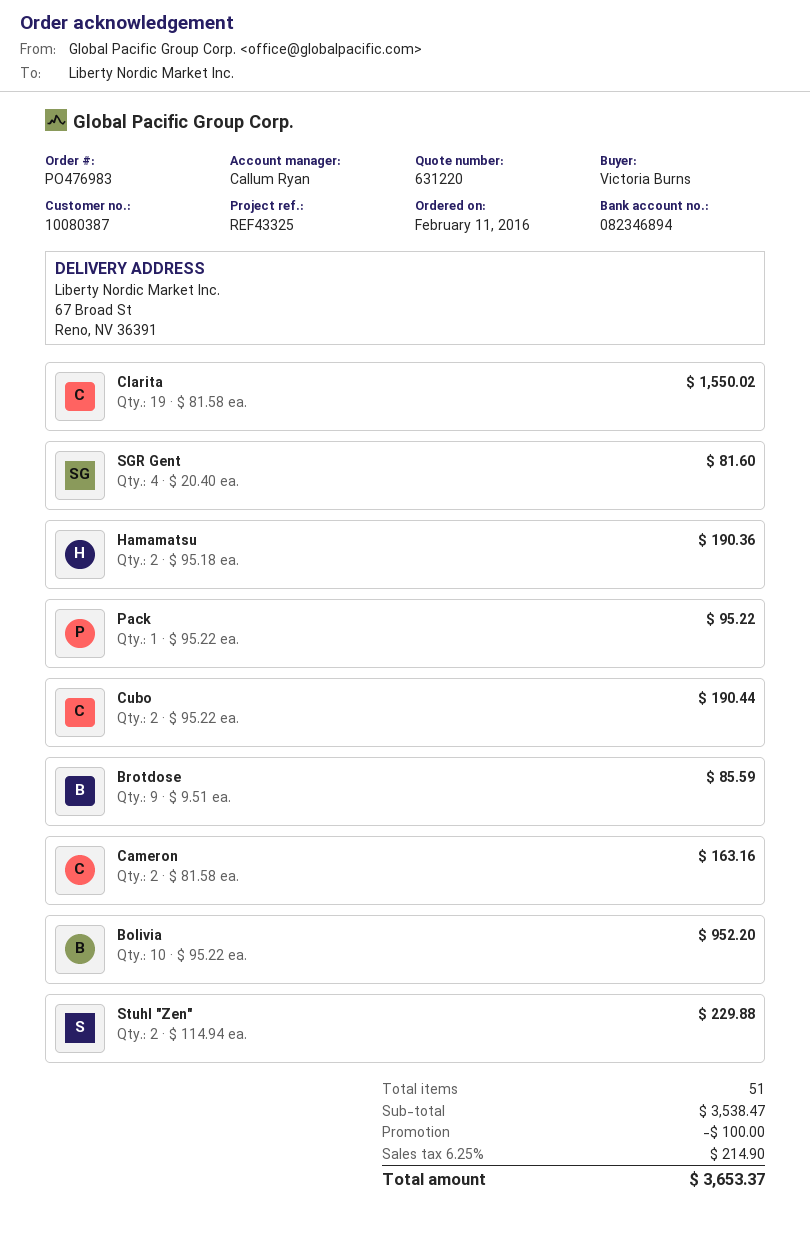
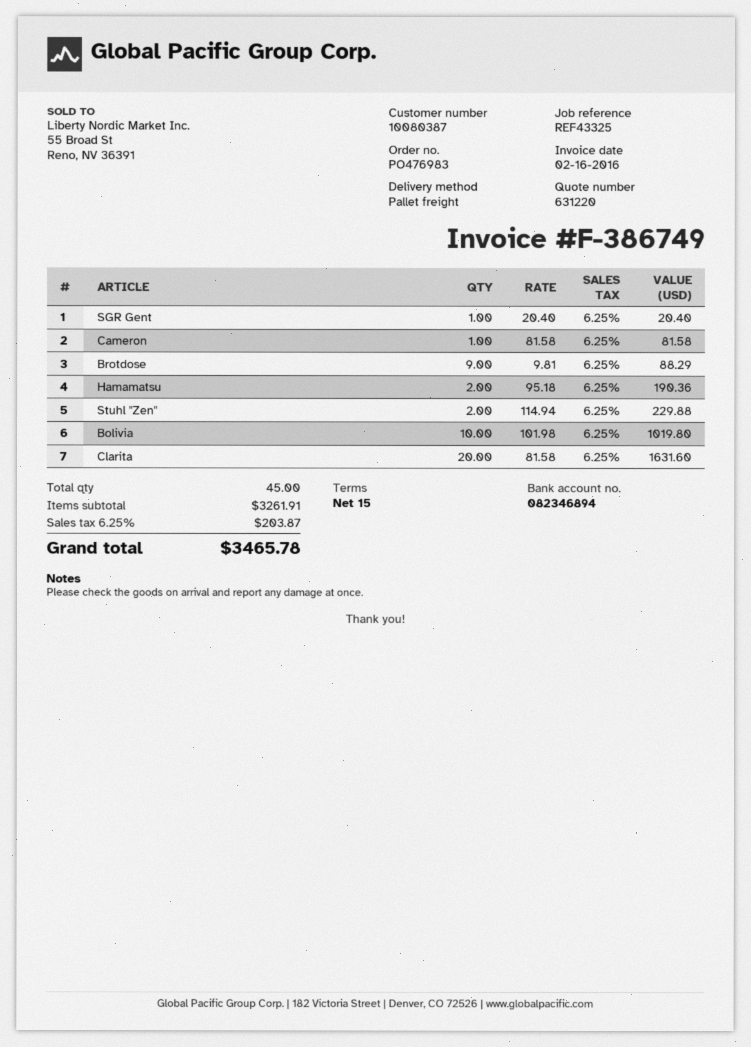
Clarita: 19 x 81.58 = 1550.02 -> 20 x 81.58 = 1631.60
SGR Gent: 4 x 20.40 = 81.60 -> 1 x 20.40 = 20.40
Pack: 1 x 95.22 = 95.22 -> none
Cubo: 2 x 95.22 = 190.44 -> none
Brotdose: 9 x 9.51 = 85.59 -> 9 x 9.81 = 88.29
Cameron: 2 x 81.58 = 163.16 -> 1 x 81.58 = 81.58
Bolivia: 10 x 95.22 = 952.20 -> 10 x 101.98 = 1019.80
total quantity: 51 -> 45
subtotal: 3538.47 -> 3261.91
discount: 100.00 -> none
tax: 6.25% = 214.90 -> 6.25% = 203.87
total: 3653.37 -> 3465.78

